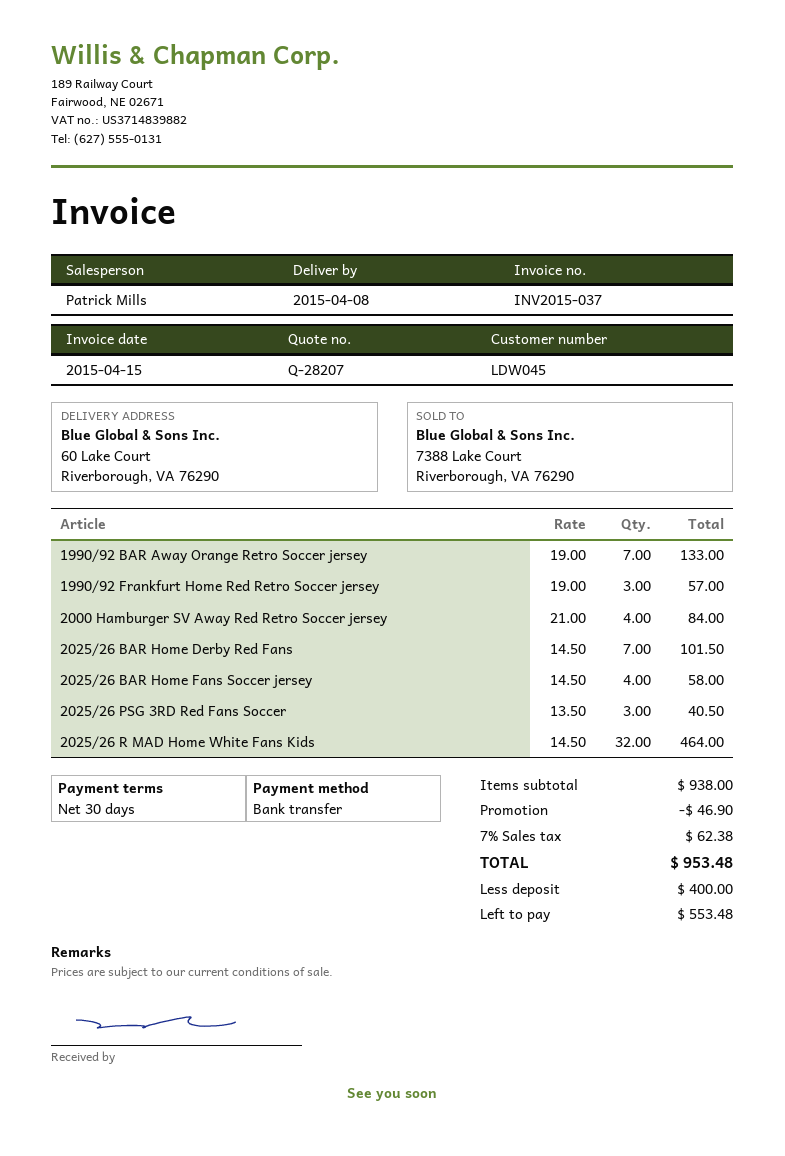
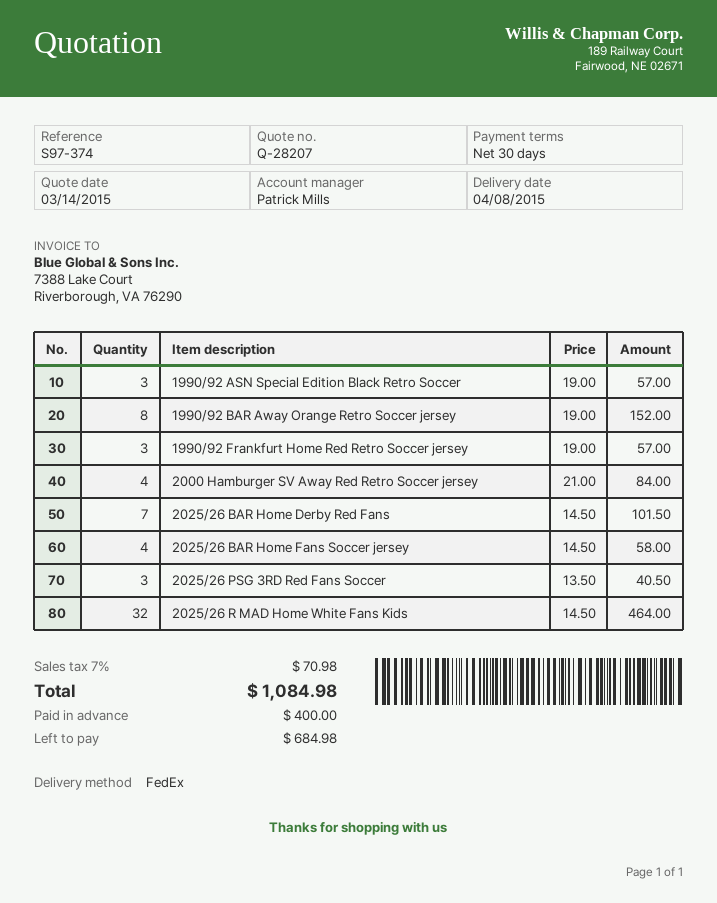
1990/92 BAR Away Orange Retro Soccer jersey: 7 x 19.00 = 133.00 -> 8 x 19.00 = 152.00
1990/92 ASN Special Edition Black Retro Soccer: none -> 3 x 19.00 = 57.00
discount: 46.90 -> none
tax: 7% = 62.38 -> 7% = 70.98
total: 953.48 -> 1084.98
balance: 553.48 -> 684.98

